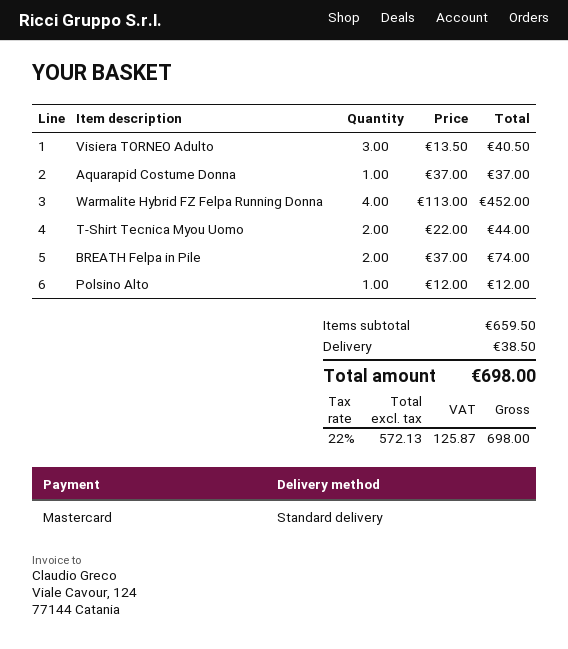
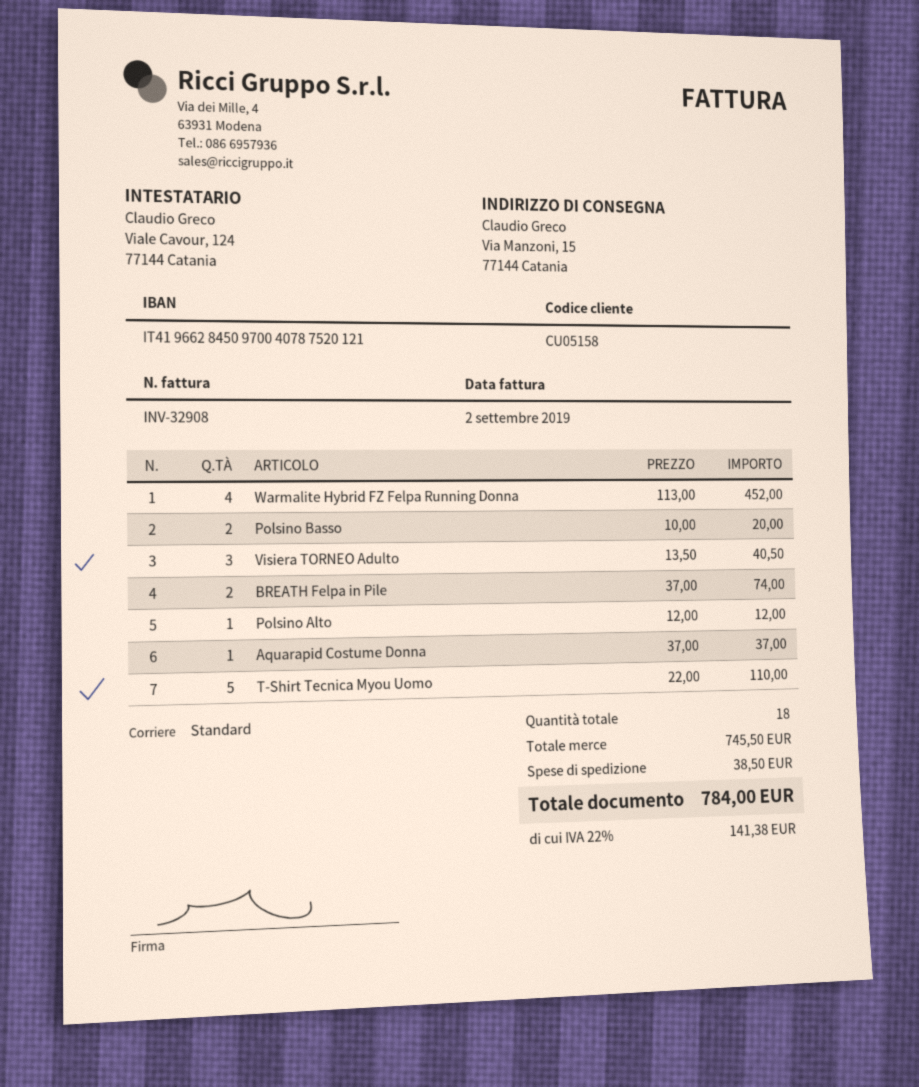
T-Shirt Tecnica Myou Uomo: 2 x 22.00 = 44.00 -> 5 x 22.00 = 110.00
Polsino Basso: none -> 2 x 10.00 = 20.00
subtotal: 659.50 -> 745.50
tax: 22% = 125.87 -> 22% = 141.38
total: 698.00 -> 784.00

